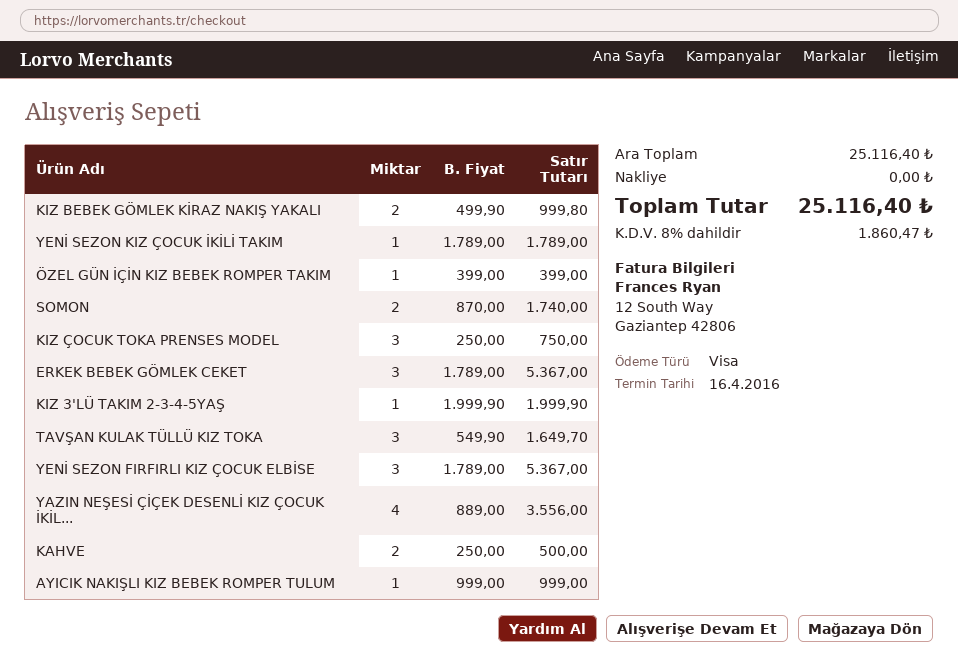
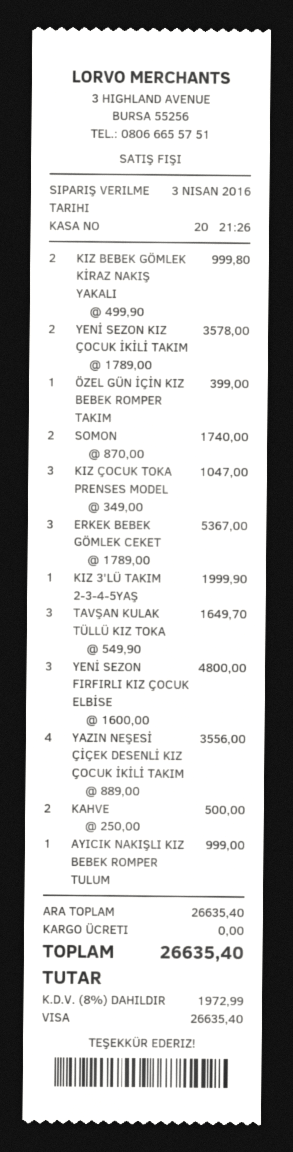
YENİ SEZON KIZ ÇOCUK İKİLİ TAKIM: 1 x 1789.00 = 1789.00 -> 2 x 1789.00 = 3578.00
KIZ ÇOCUK TOKA PRENSES MODEL: 3 x 250.00 = 750.00 -> 3 x 349.00 = 1047.00
YENİ SEZON FIRFIRLI KIZ ÇOCUK ELBİSE: 3 x 1789.00 = 5367.00 -> 3 x 1600.00 = 4800.00
subtotal: 25116.40 -> 26635.40
tax: 8% = 1860.47 -> 8% = 1972.99
total: 25116.40 -> 26635.40

